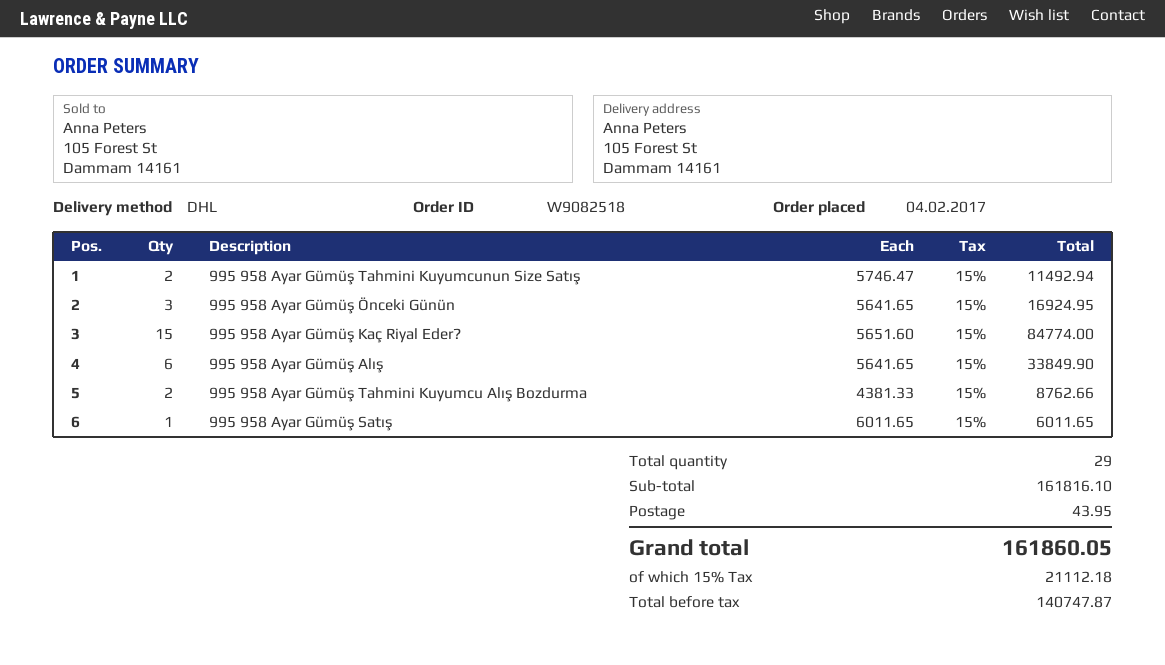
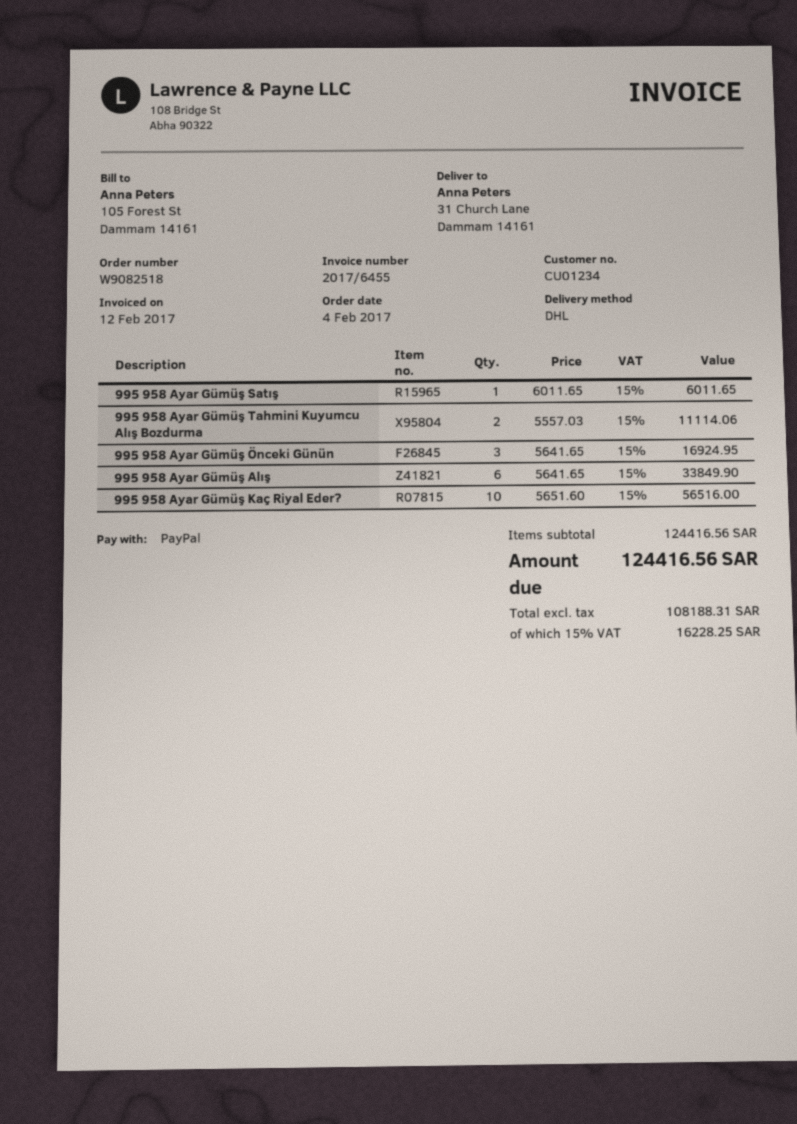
ship to: 105 Forest St, Dammam 14161 -> 31 Church Lane, Dammam 14161
995 958 Ayar Gümüş Tahmini Kuyumcunun Size Satış: 2 x 5746.47 = 11492.94 -> none
995 958 Ayar Gümüş Kaç Riyal Eder?: 15 x 5651.60 = 84774.00 -> 10 x 5651.60 = 56516.00
995 958 Ayar Gümüş Tahmini Kuyumcu Alış Bozdurma: 2 x 4381.33 = 8762.66 -> 2 x 5557.03 = 11114.06
subtotal: 161816.10 -> 124416.56
shipping: 43.95 -> none
net: 140747.87 -> 108188.31
tax: 15% = 21112.18 -> 15% = 16228.25
total: 161860.05 -> 124416.56

